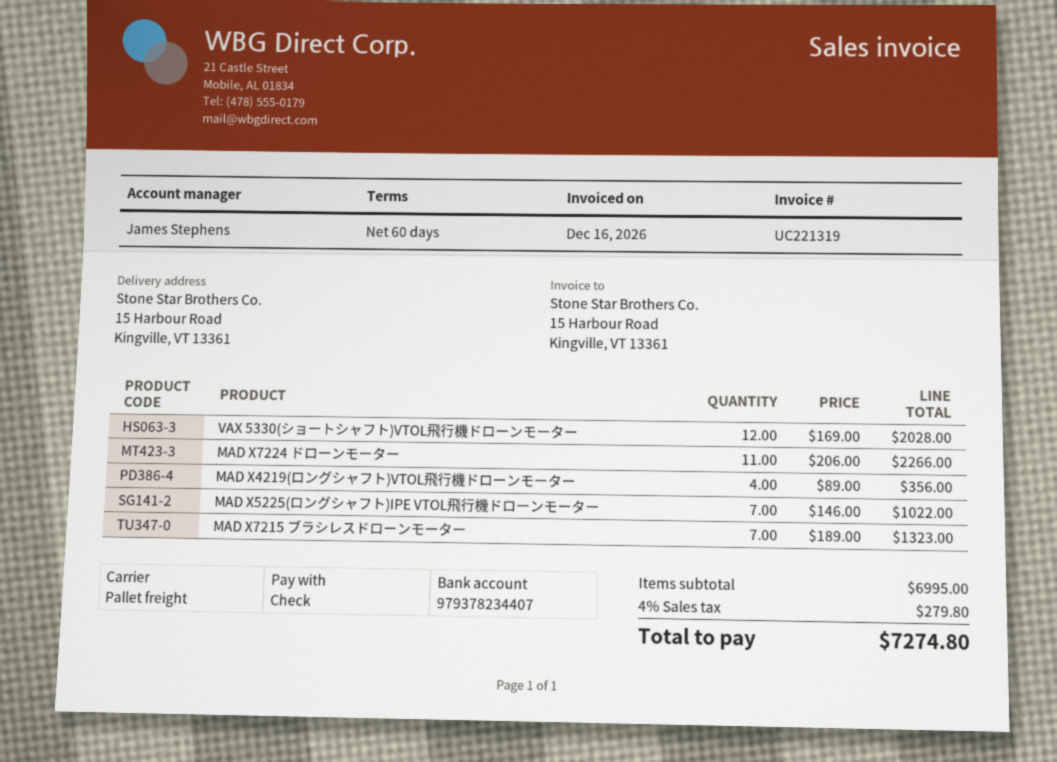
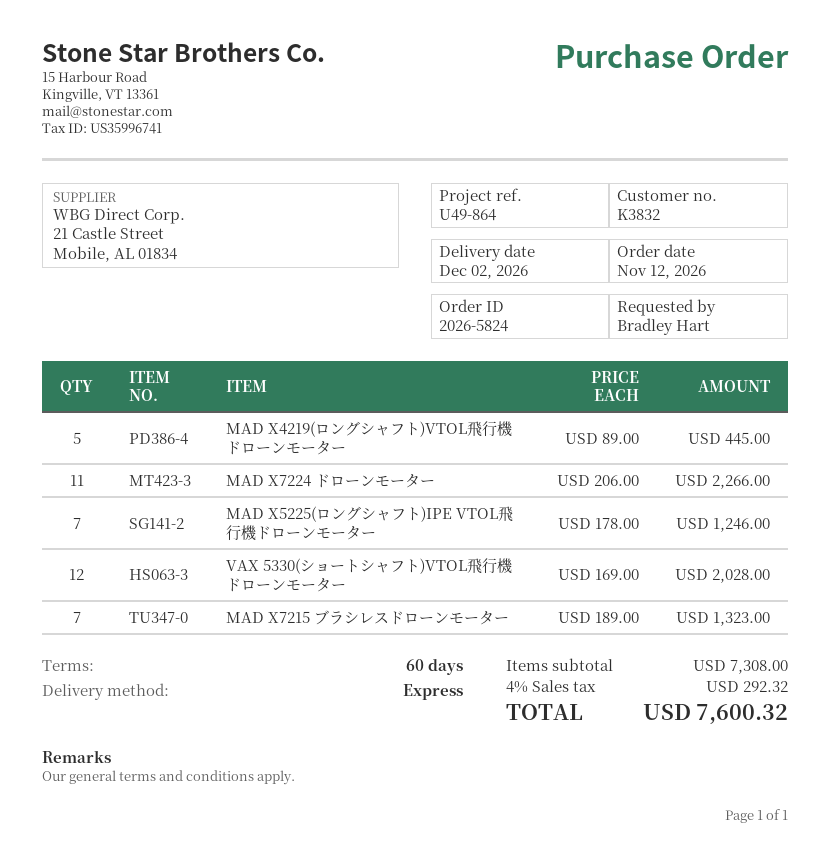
shipping method: pallet freight -> express
MAD X4219(ロングシャフト)VTOL飛行機ドローンモーター: 4 x 89.00 = 356.00 -> 5 x 89.00 = 445.00
MAD X5225(ロングシャフト)IPE VTOL飛行機ドローンモーター: 7 x 146.00 = 1022.00 -> 7 x 178.00 = 1246.00
subtotal: 6995.00 -> 7308.00
tax: 4% = 279.80 -> 4% = 292.32
total: 7274.80 -> 7600.32

